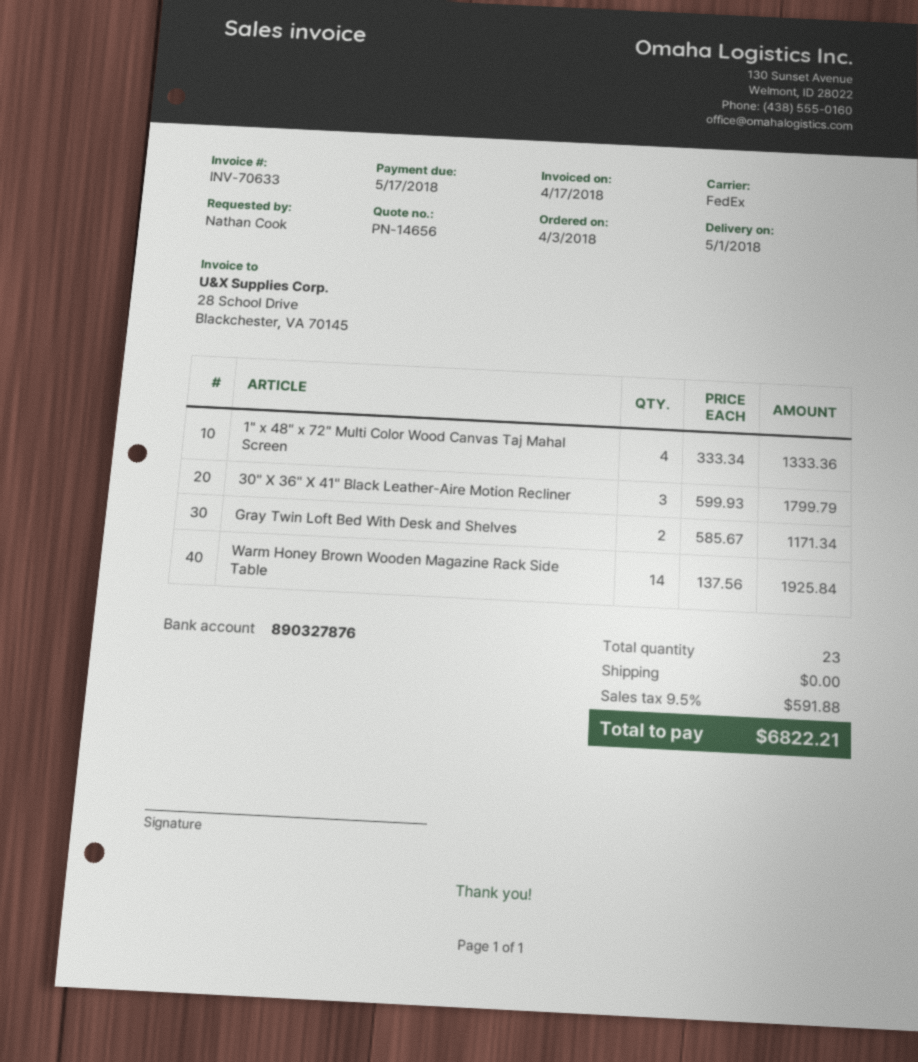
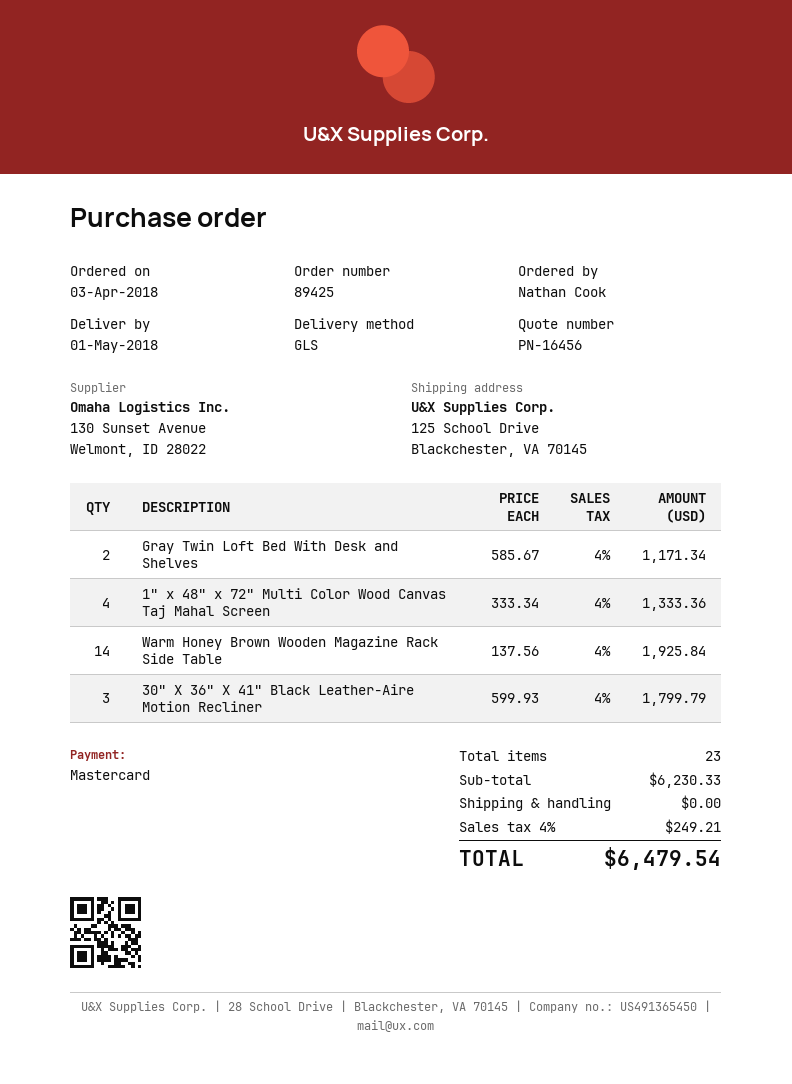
quote number: PN-14656 -> PN-16456
shipping method: FedEx -> GLS
tax: 9.5% = 591.88 -> 4% = 249.21
total: 6822.21 -> 6479.54

